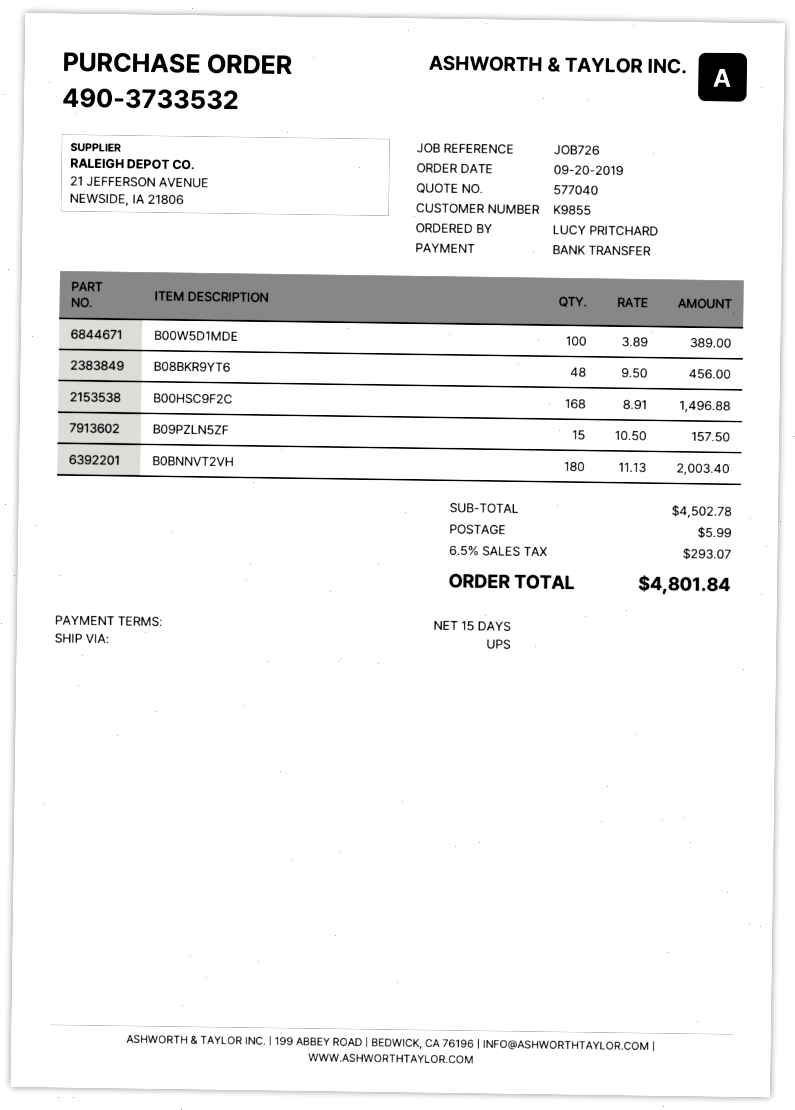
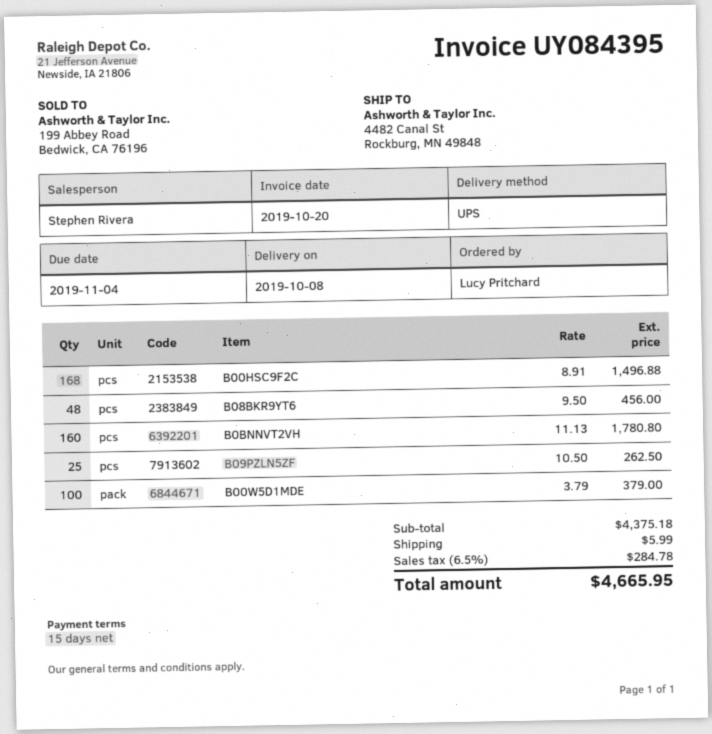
B00W5D1MDE: 100 x 3.89 = 389.00 -> 100 x 3.79 = 379.00
B09PZLN5ZF: 15 x 10.50 = 157.50 -> 25 x 10.50 = 262.50
B0BNNVT2VH: 180 x 11.13 = 2003.40 -> 160 x 11.13 = 1780.80
subtotal: 4502.78 -> 4375.18
tax: 6.5% = 293.07 -> 6.5% = 284.78
total: 4801.84 -> 4665.95

